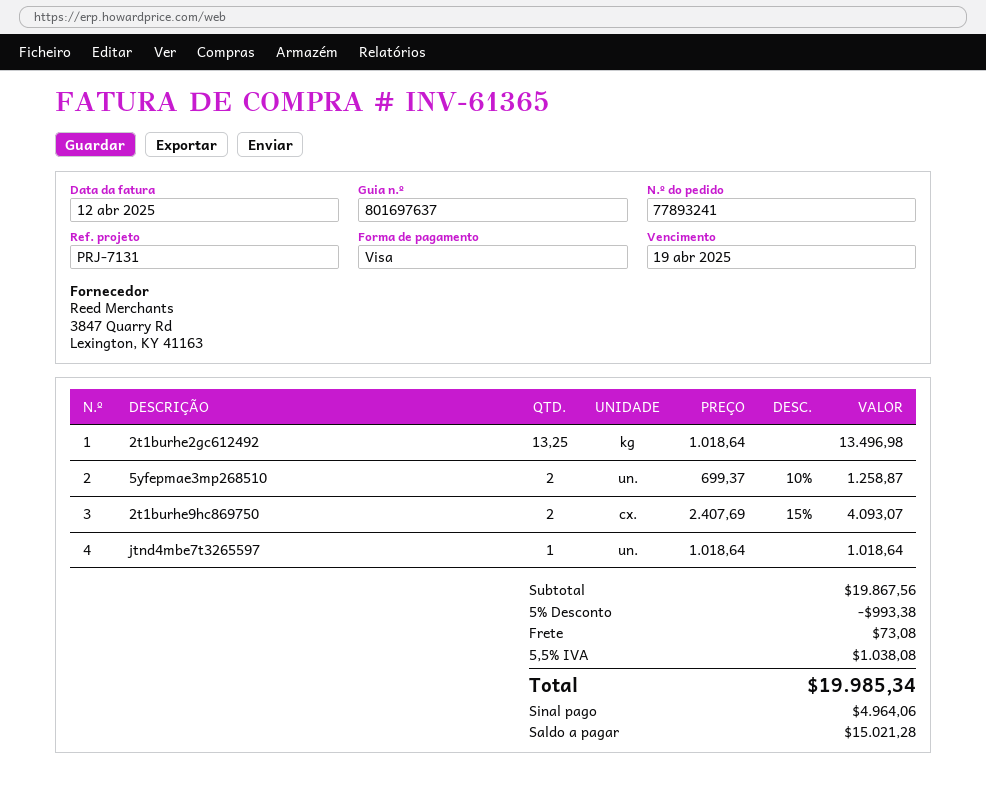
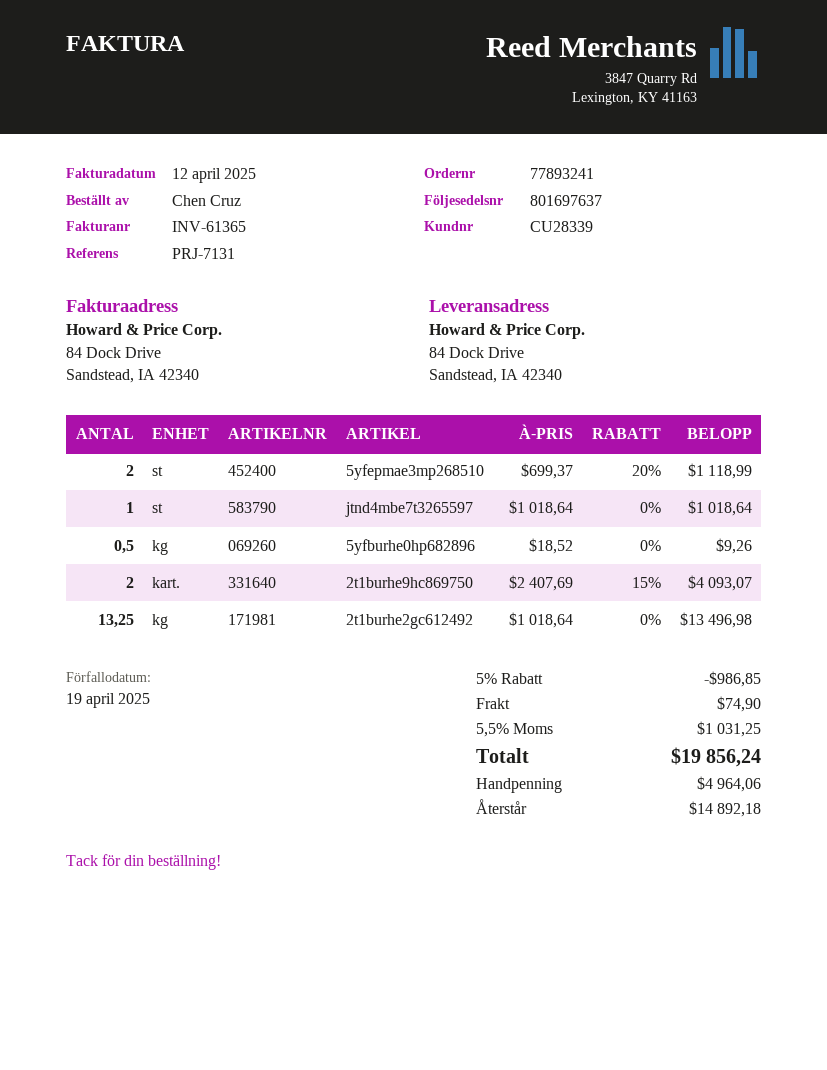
5yfepmae3mp268510: 2 x 699.37 - 10% = 1258.87 -> 2 x 699.37 - 20% = 1118.99
5yfburhe0hp682896: none -> 0.5 x 18.52 = 9.26
discount: 5% = 993.38 -> 5% = 986.85
shipping: 73.08 -> 74.90
tax: 5.5% = 1038.08 -> 5.5% = 1031.25
total: 19985.34 -> 19856.24
balance: 15021.28 -> 14892.18

